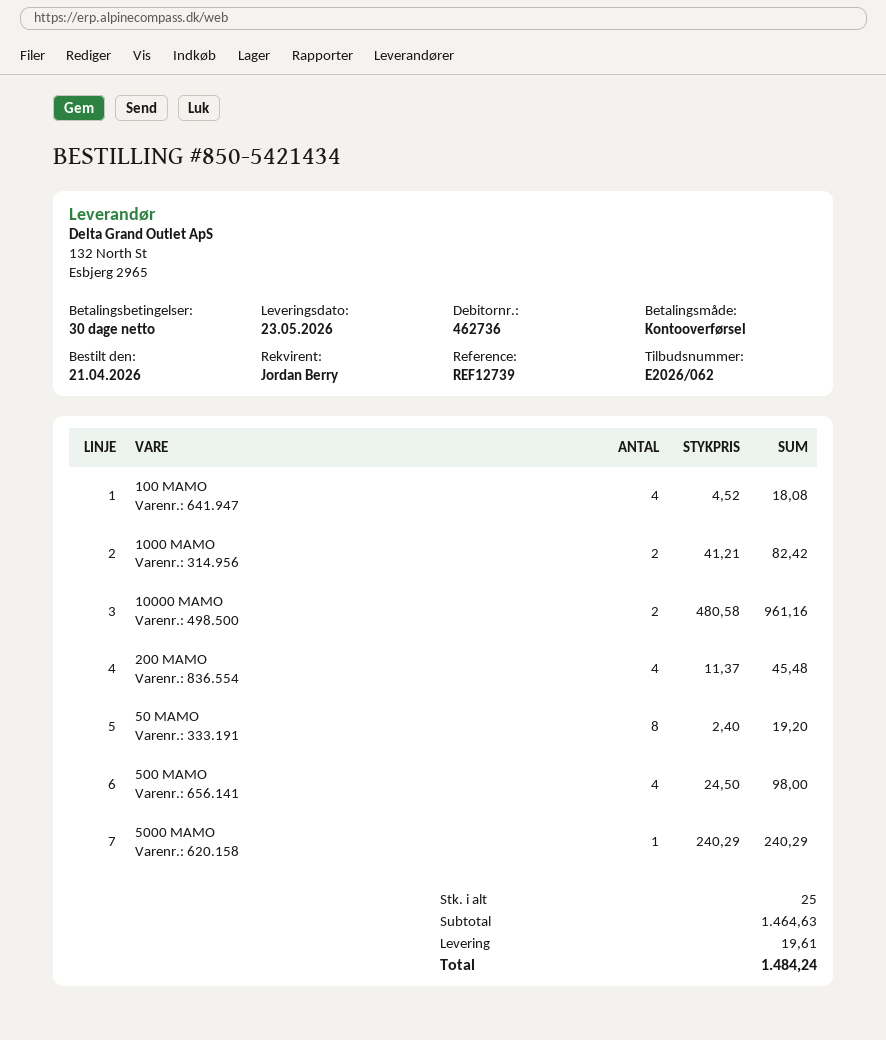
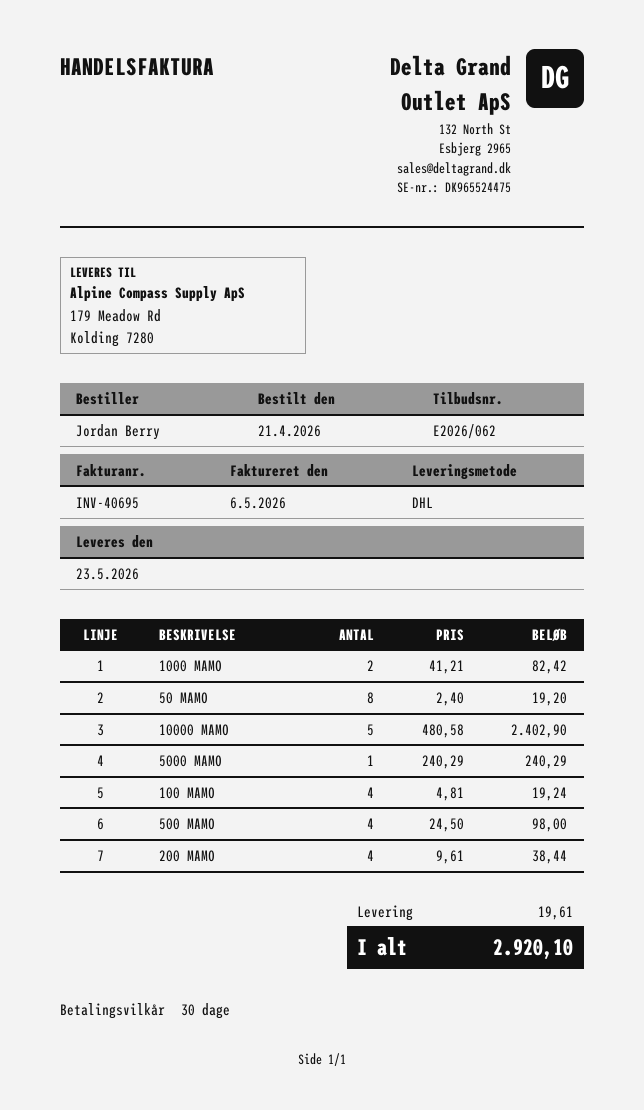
100 MAMO: 4 x 4.52 = 18.08 -> 4 x 4.81 = 19.24
10000 MAMO: 2 x 480.58 = 961.16 -> 5 x 480.58 = 2402.90
200 MAMO: 4 x 11.37 = 45.48 -> 4 x 9.61 = 38.44
total: 1484.24 -> 2920.10

